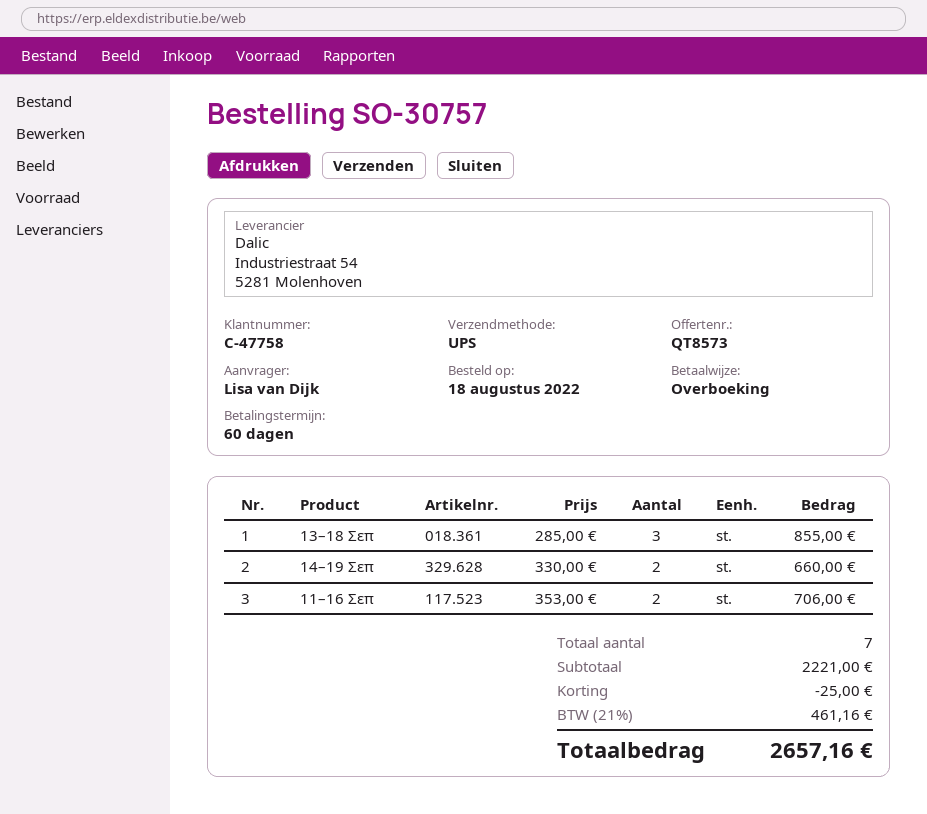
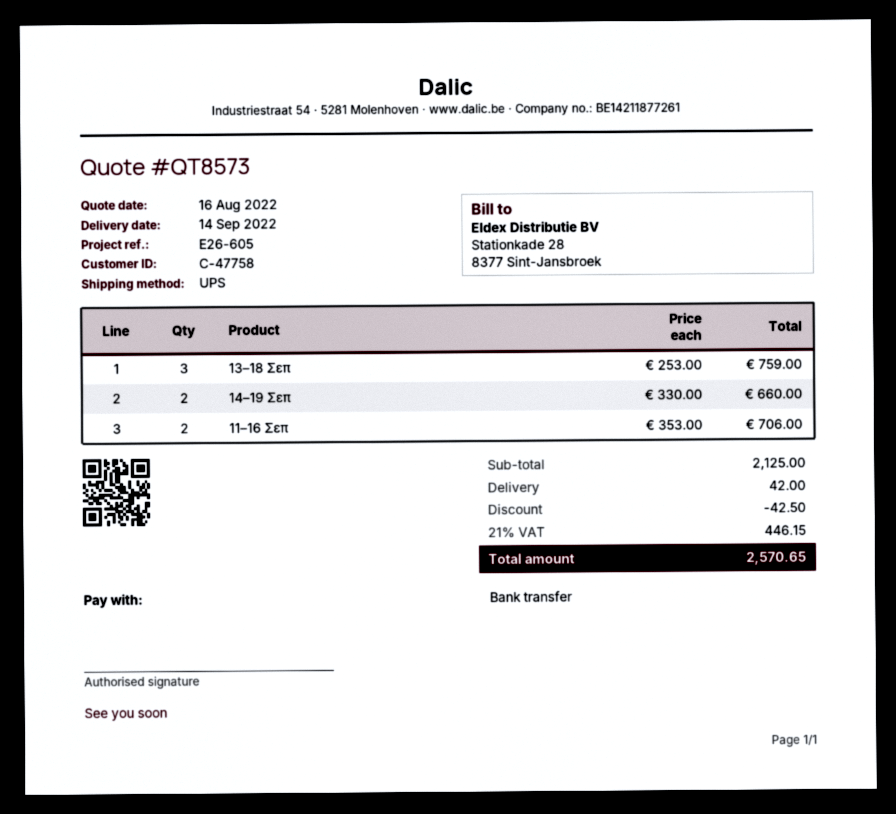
13–18 Σεπ: 3 x 285.00 = 855.00 -> 3 x 253.00 = 759.00
subtotal: 2221.00 -> 2125.00
discount: 25.00 -> 42.50
shipping: none -> 42.00
tax: 21% = 461.16 -> 21% = 446.15
total: 2657.16 -> 2570.65

